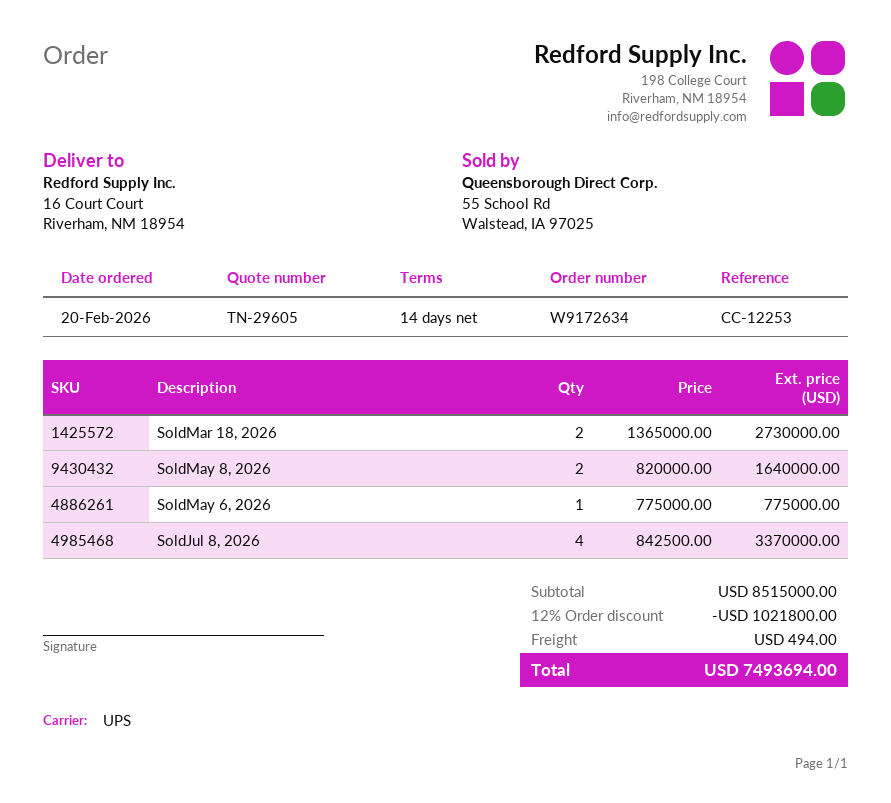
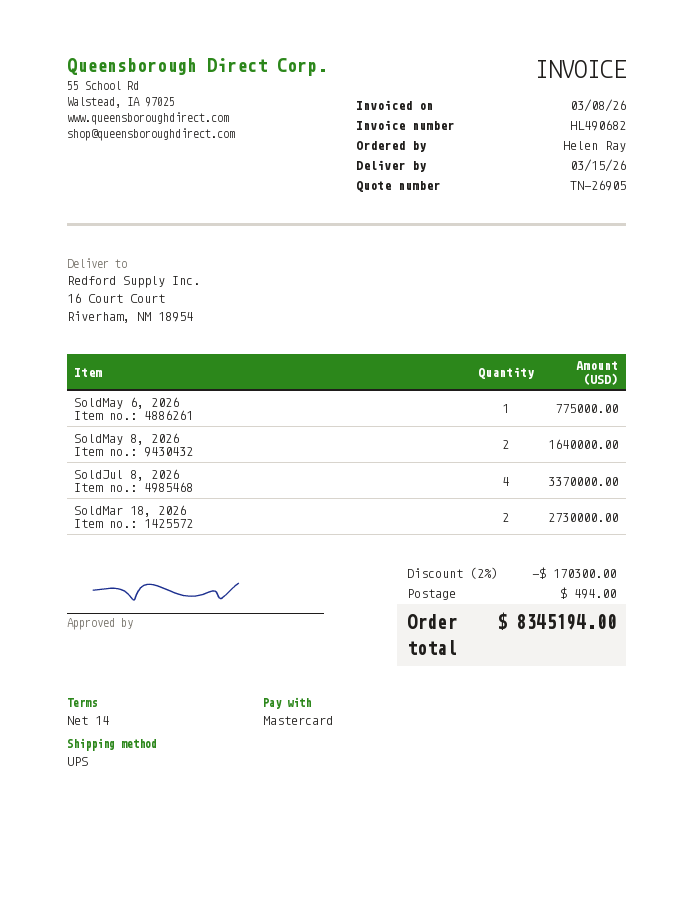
quote number: TN-29605 -> TN-26905
discount: 12% = 1021800.00 -> 2% = 170300.00
total: 7493694.00 -> 8345194.00

